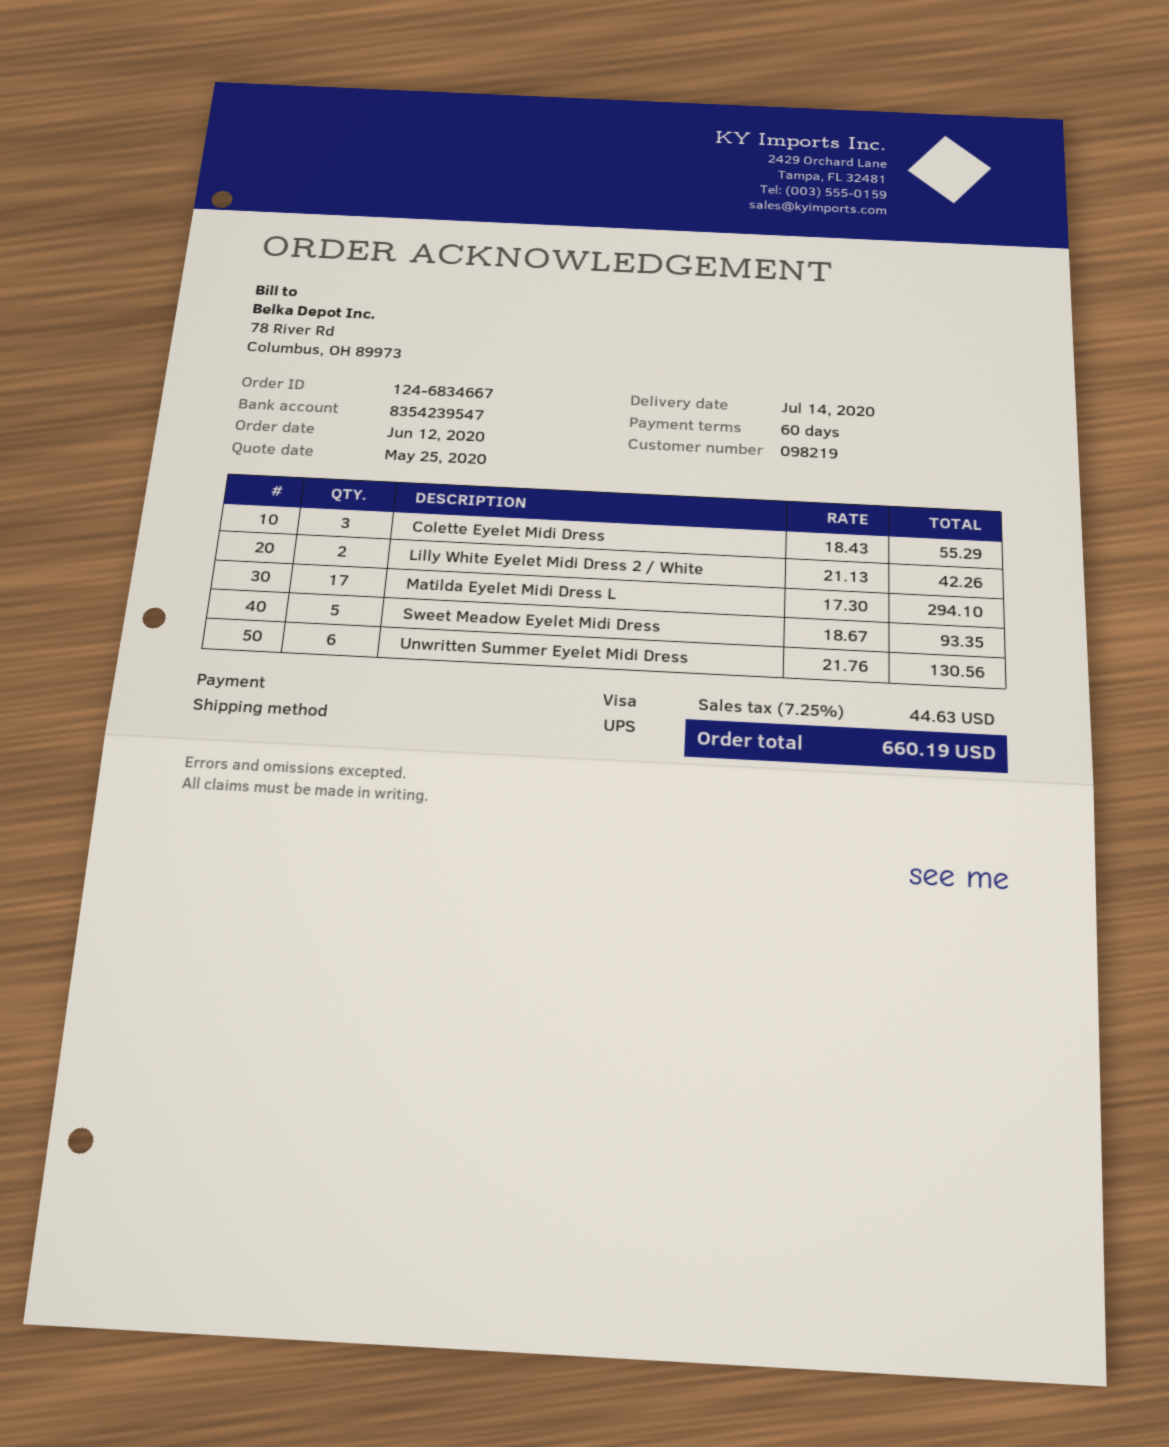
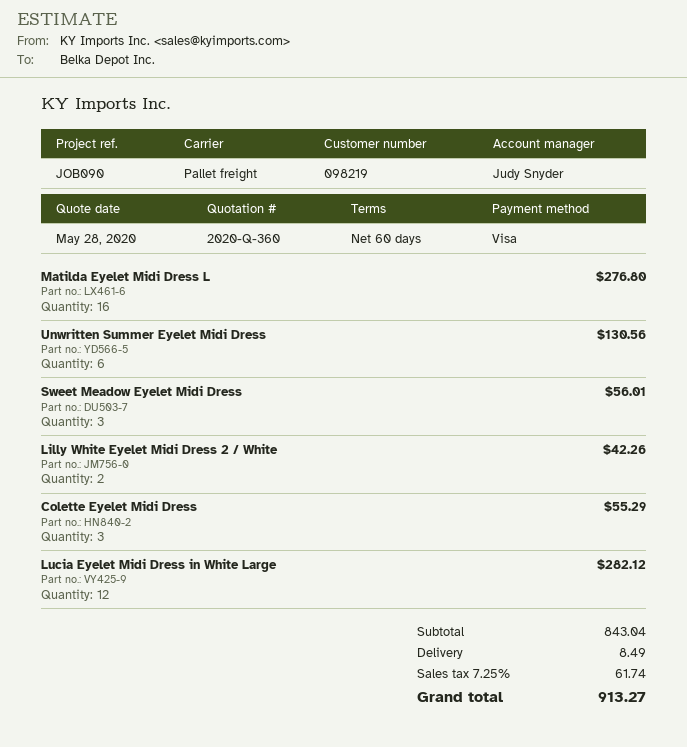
quote date: 2020-05-25 -> 2020-05-28
shipping method: UPS -> pallet freight
Matilda Eyelet Midi Dress L: 17 for 294.10 -> 16 for 276.80
Sweet Meadow Eyelet Midi Dress: 5 for 93.35 -> 3 for 56.01
Lucia Eyelet Midi Dress in White Large: none -> 12 for 282.12
shipping: none -> 8.49
tax: 7.25% = 44.63 -> 7.25% = 61.74
total: 660.19 -> 913.27

